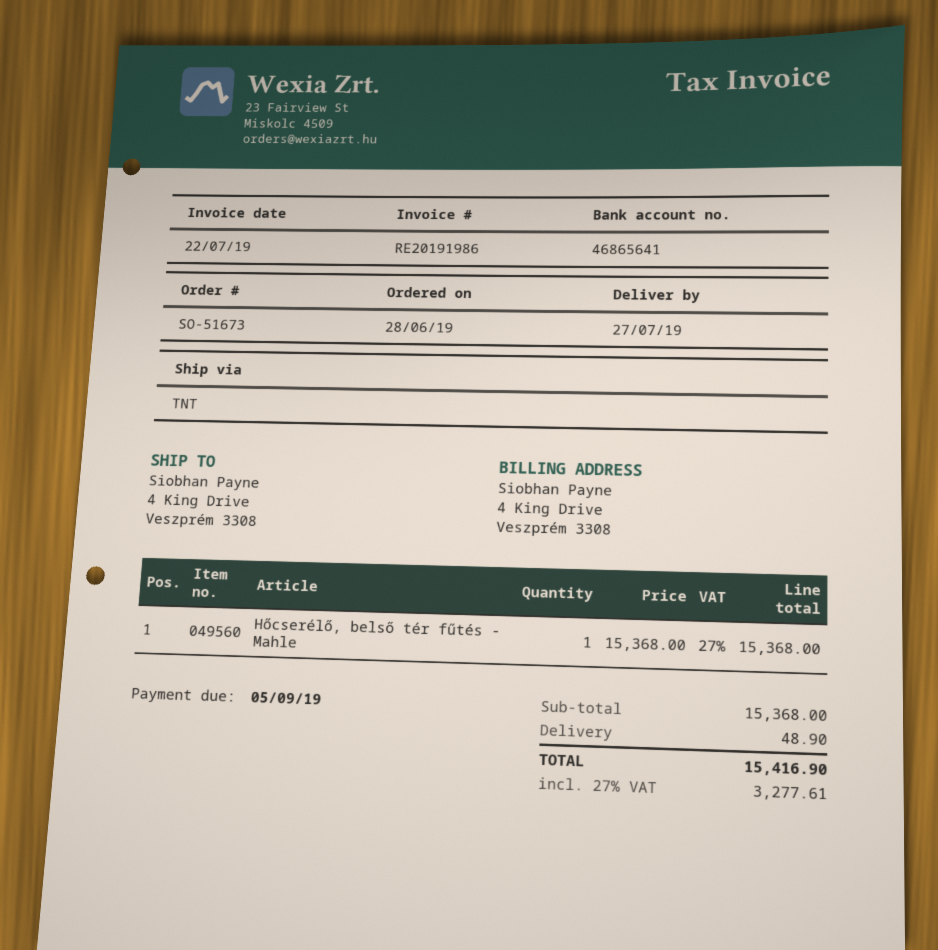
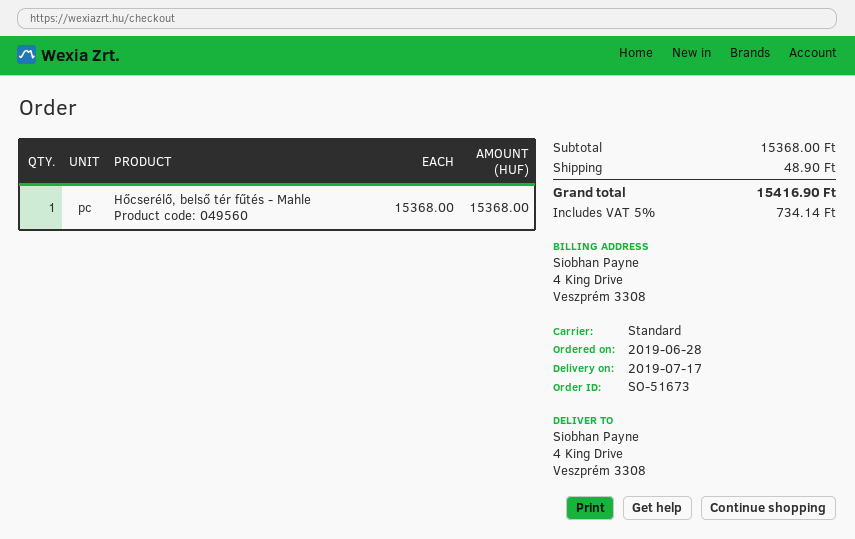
delivery date: 2019-07-27 -> 2019-07-17
shipping method: TNT -> standard
tax: 27% = 3277.61 -> 5% = 734.14

